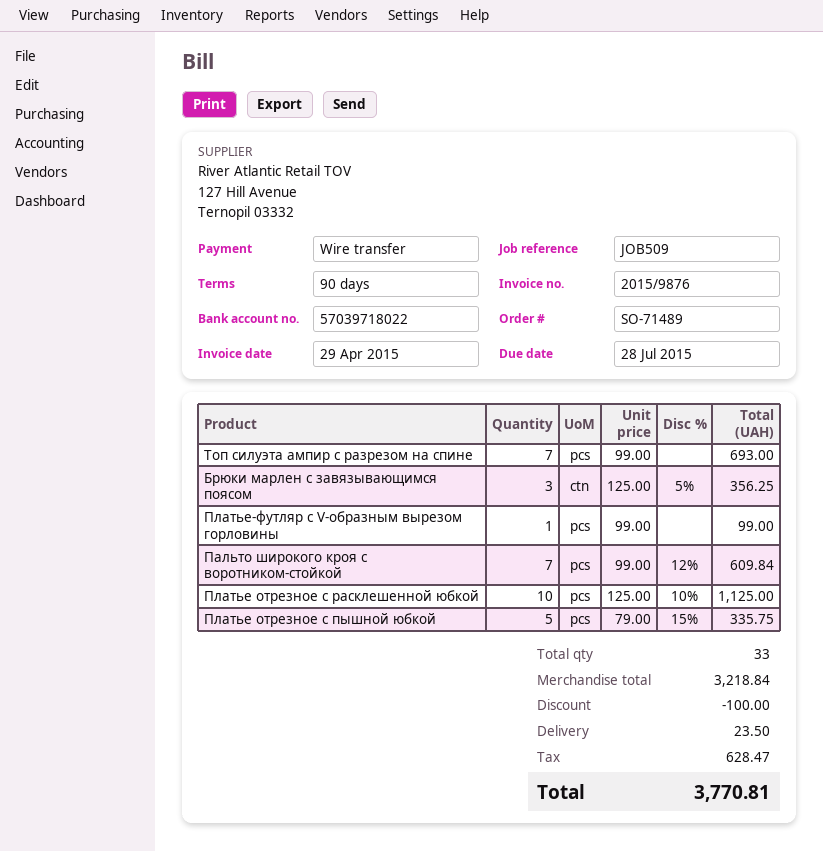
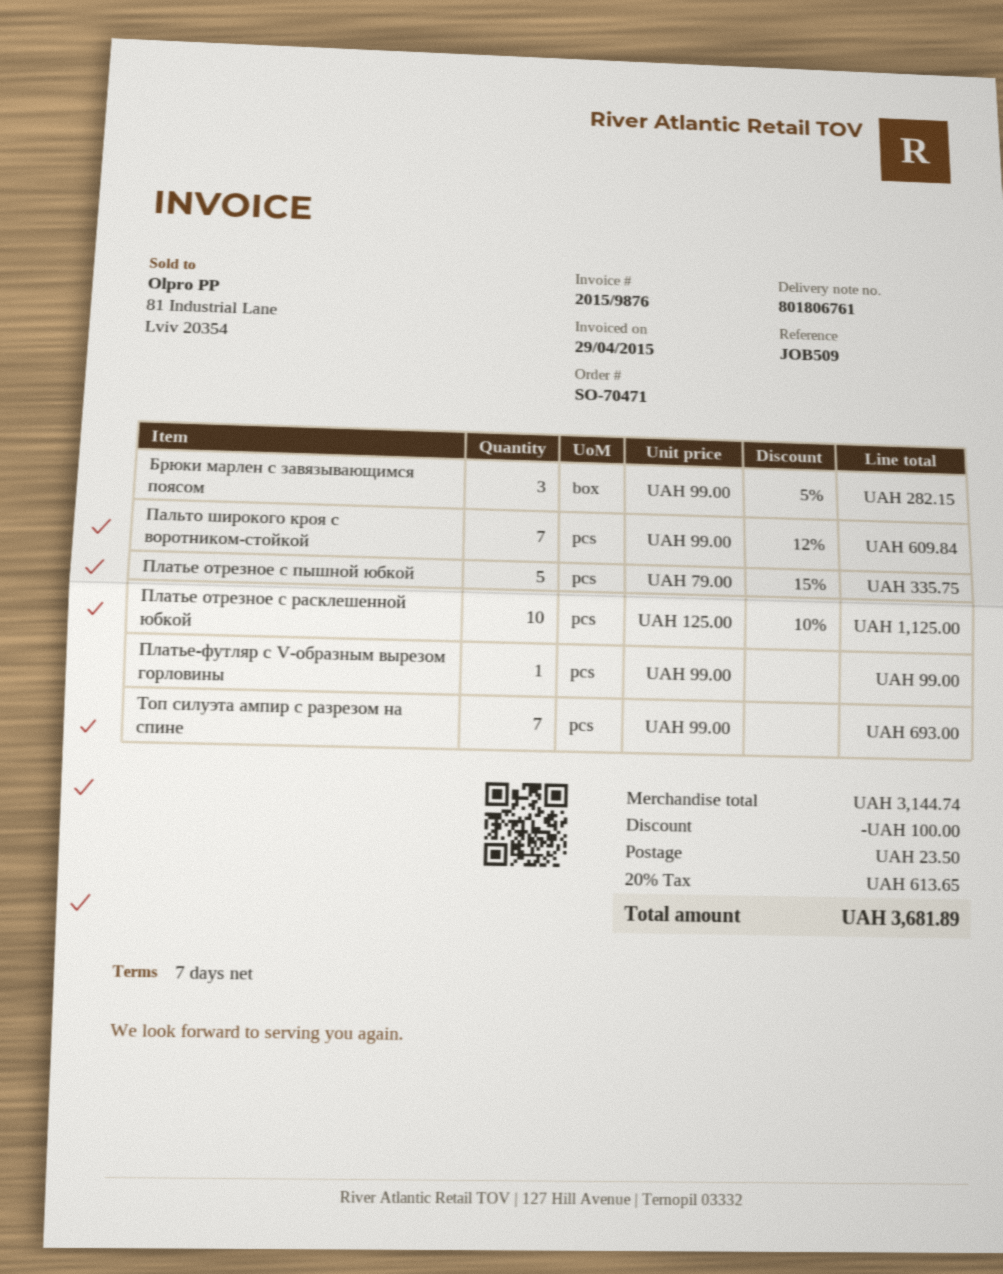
order number: SO-71489 -> SO-70471
payment terms: 90 days -> 7 days
Брюки марлен с завязывающимся поясом: 3 x 125.00 - 5% = 356.25 -> 3 x 99.00 - 5% = 282.15
subtotal: 3218.84 -> 3144.74
tax: 628.47 -> 613.65
total: 3770.81 -> 3681.89

